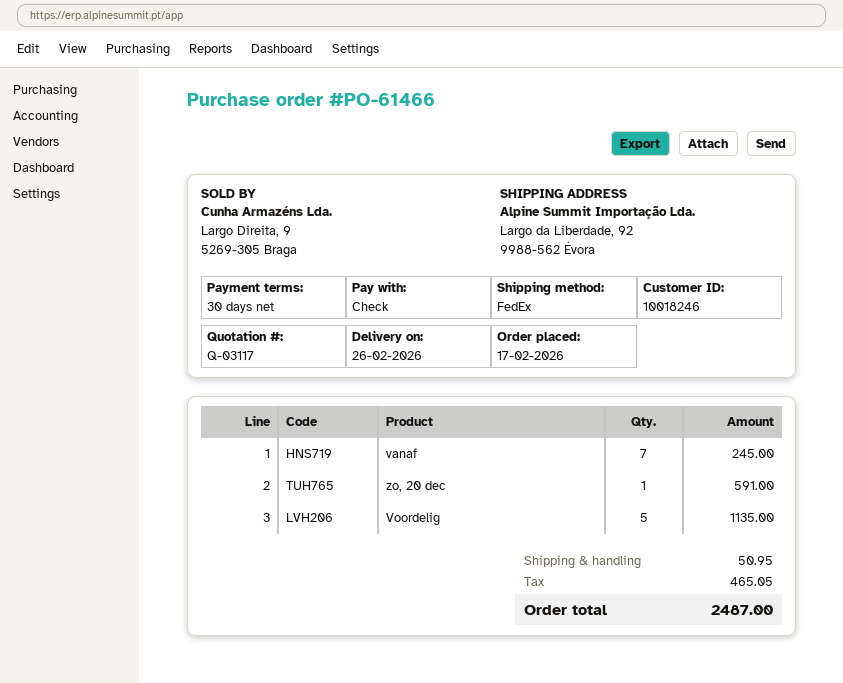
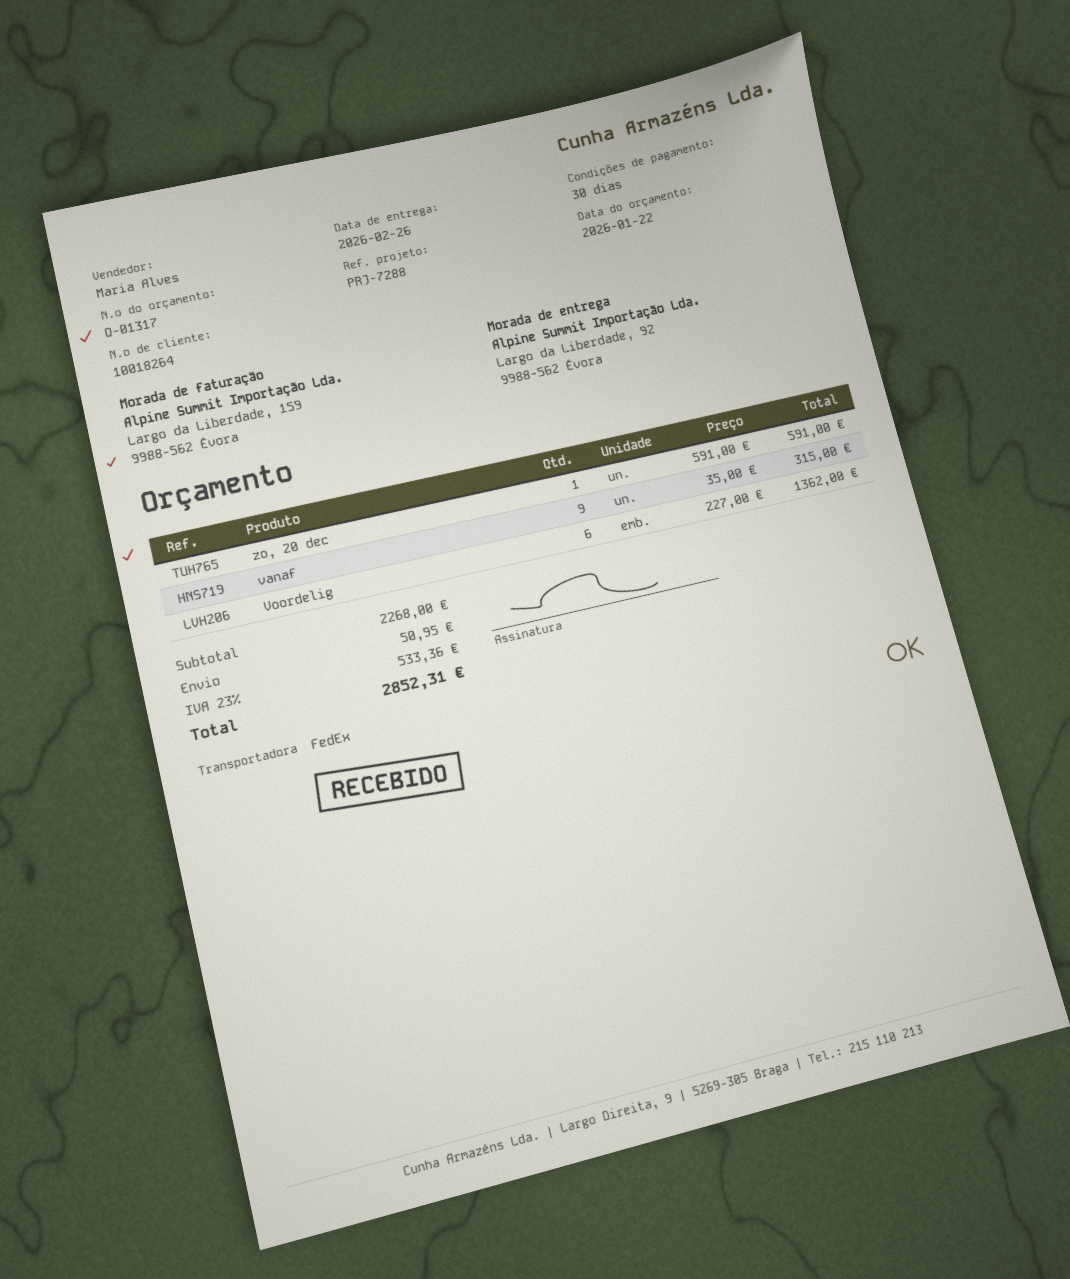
quote number: Q-03117 -> Q-01317
customer number: 10018246 -> 10018264
vanaf: 7 for 245.00 -> 9 for 315.00
Voordelig: 5 for 1135.00 -> 6 for 1362.00
tax: 465.05 -> 533.36
total: 2487.00 -> 2852.31

